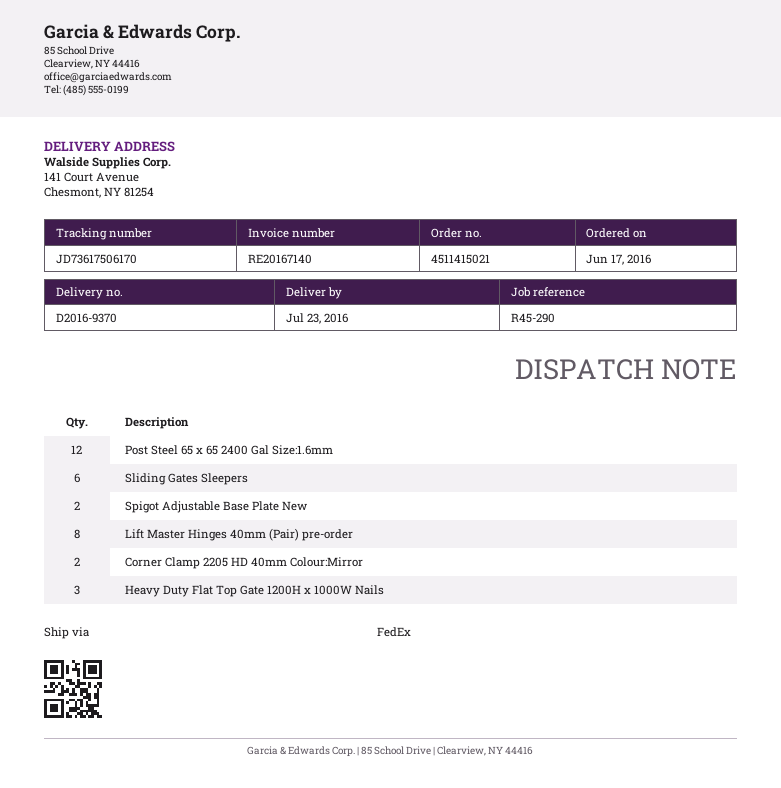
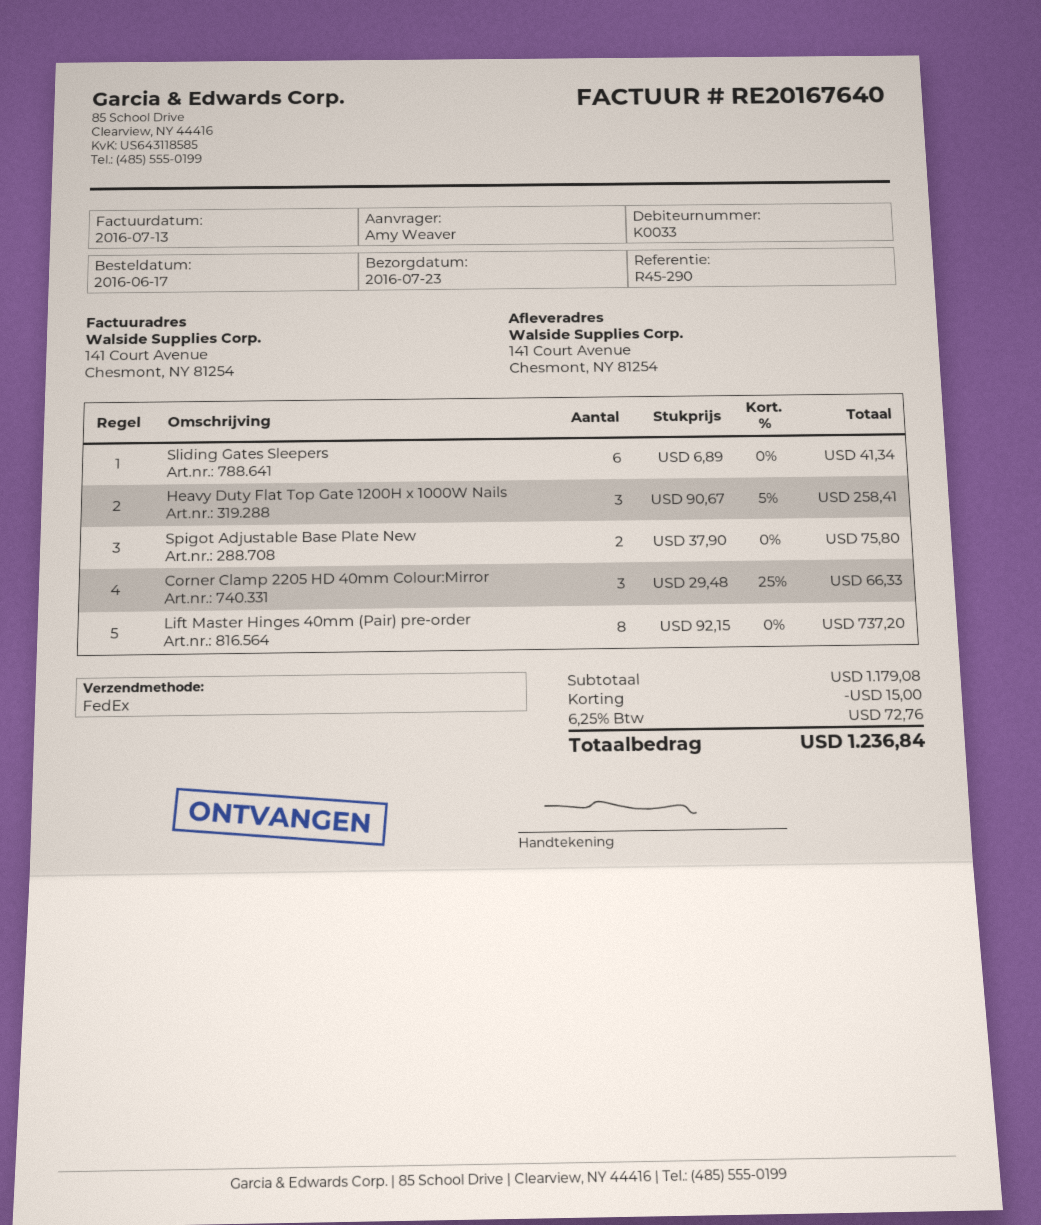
invoice number: RE20167140 -> RE20167640
Post Steel 65 x 65 2400 Gal Size:1.6mm: 12 -> none
Corner Clamp 2205 HD 40mm Colour:Mirror: 2 -> 3

